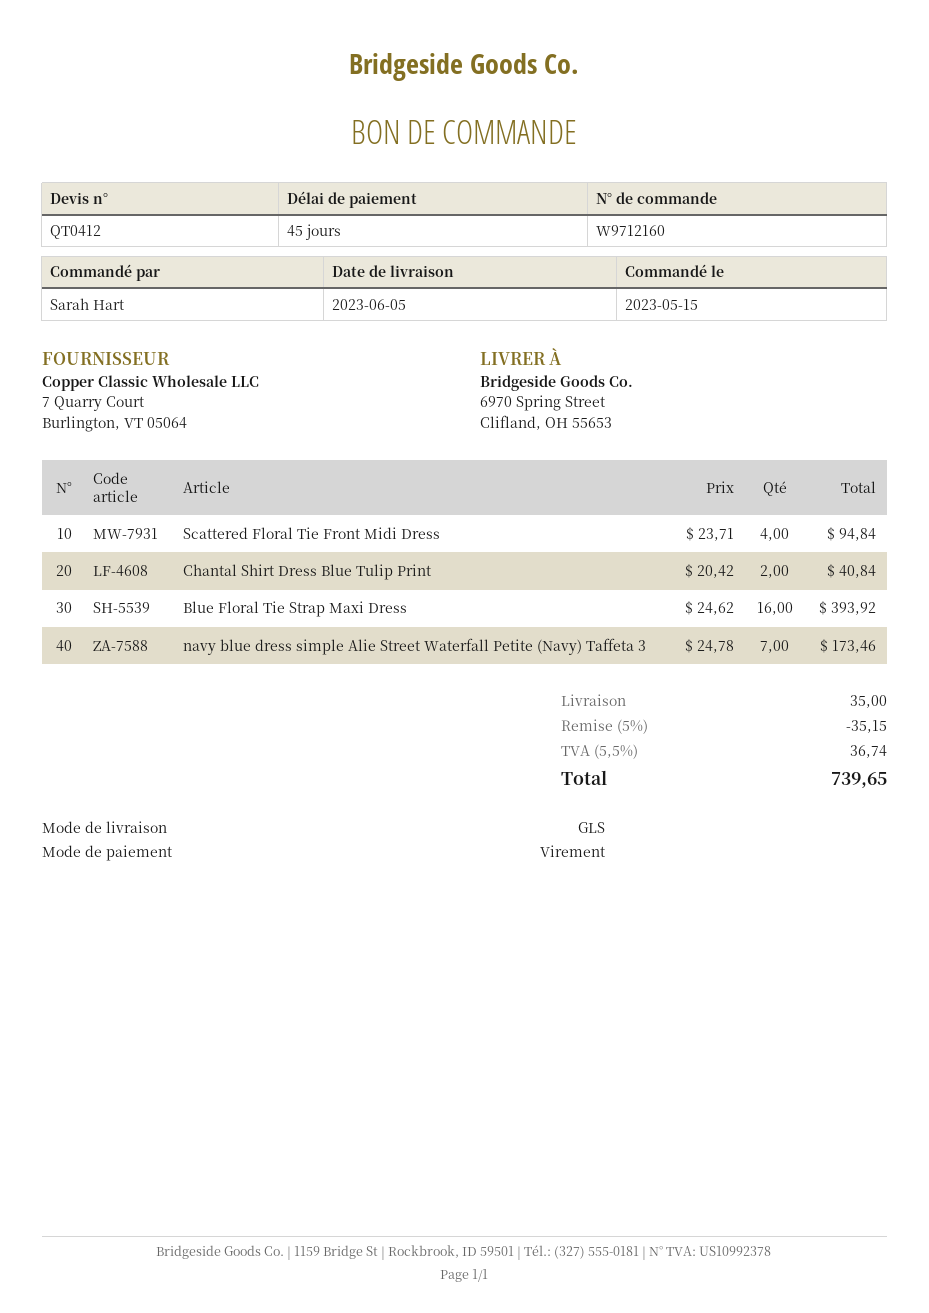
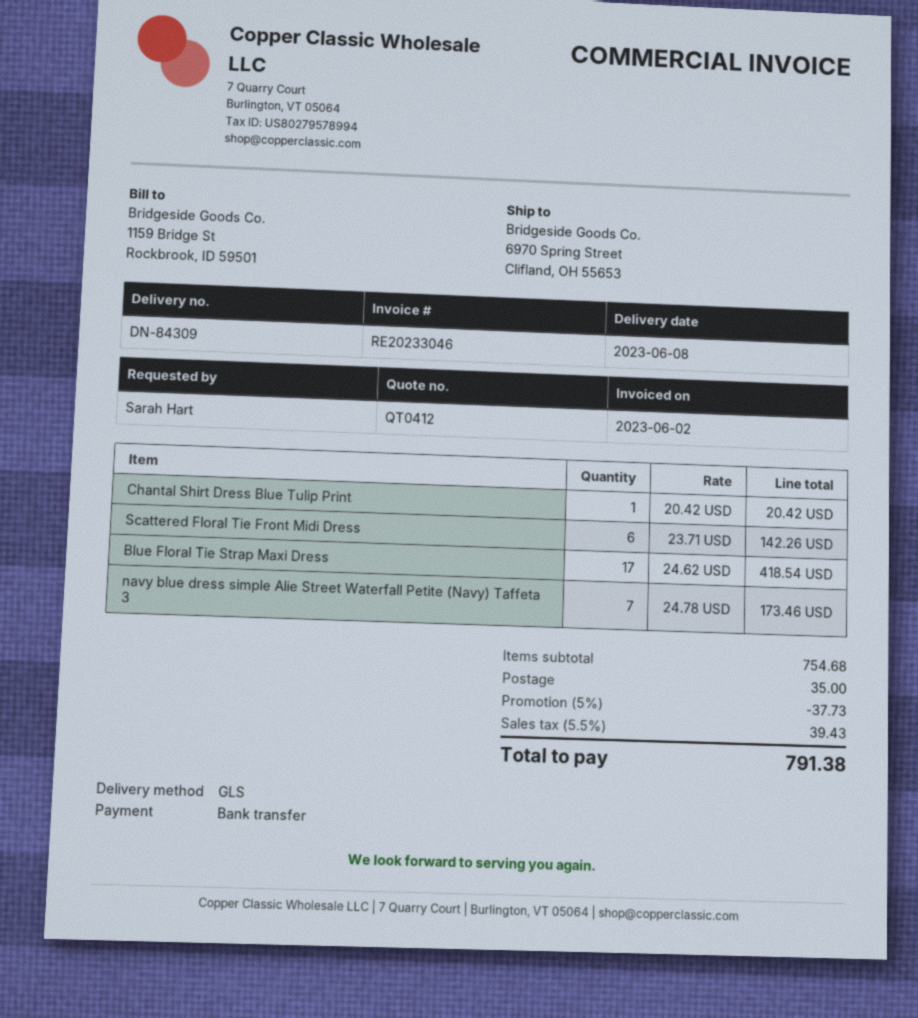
delivery date: 2023-06-05 -> 2023-06-08
Scattered Floral Tie Front Midi Dress: 4 x 23.71 = 94.84 -> 6 x 23.71 = 142.26
Chantal Shirt Dress Blue Tulip Print: 2 x 20.42 = 40.84 -> 1 x 20.42 = 20.42
Blue Floral Tie Strap Maxi Dress: 16 x 24.62 = 393.92 -> 17 x 24.62 = 418.54
discount: 5% = 35.15 -> 5% = 37.73
tax: 5.5% = 36.74 -> 5.5% = 39.43
total: 739.65 -> 791.38

